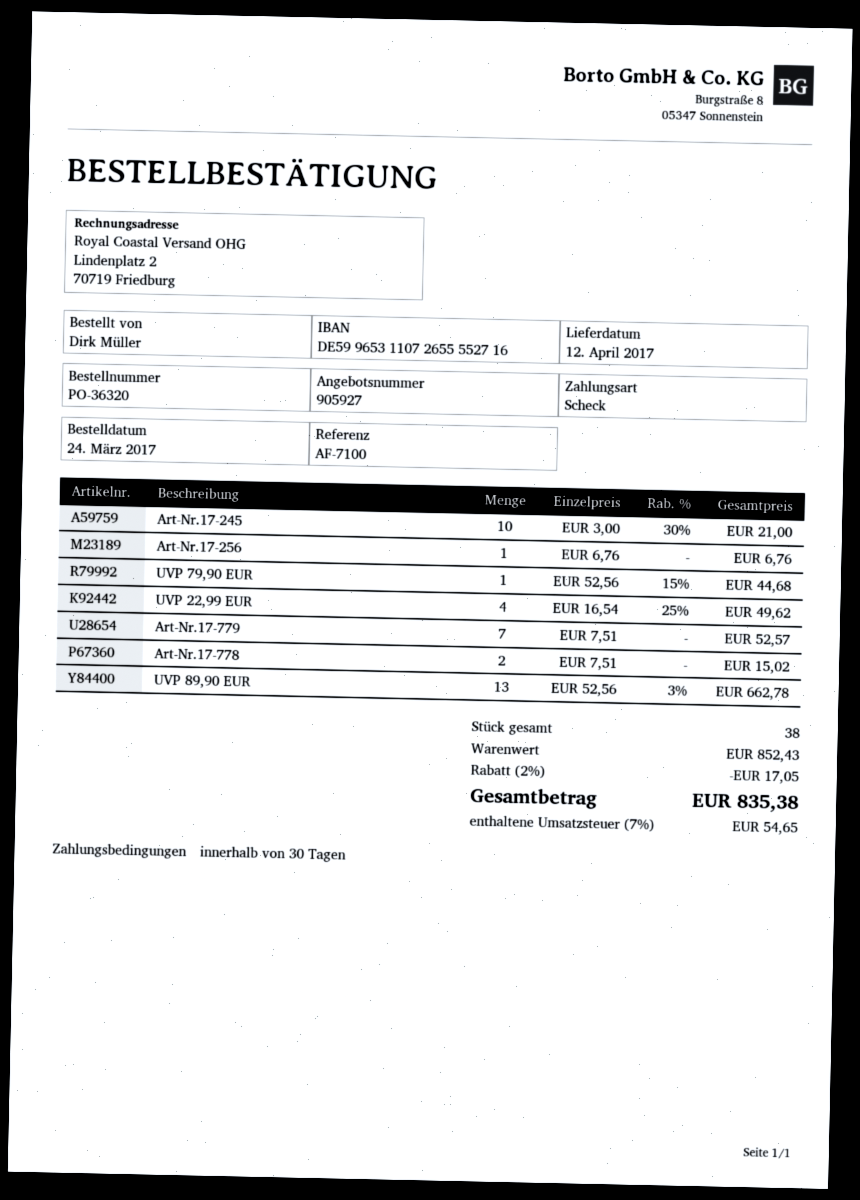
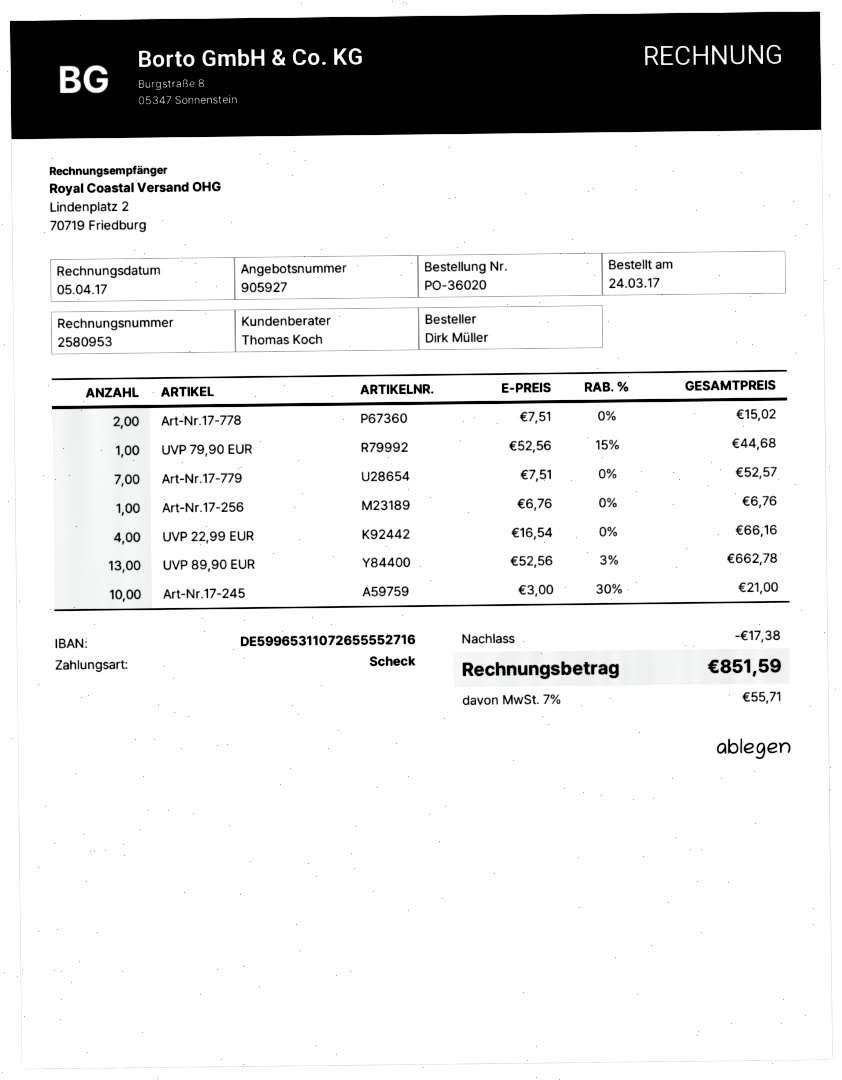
order number: PO-36320 -> PO-36020
UVP 22,99 EUR: 4 x 16.54 - 25% = 49.62 -> 4 x 16.54 = 66.16
discount: 17.05 -> 17.38
tax: 7% = 54.65 -> 7% = 55.71
total: 835.38 -> 851.59

